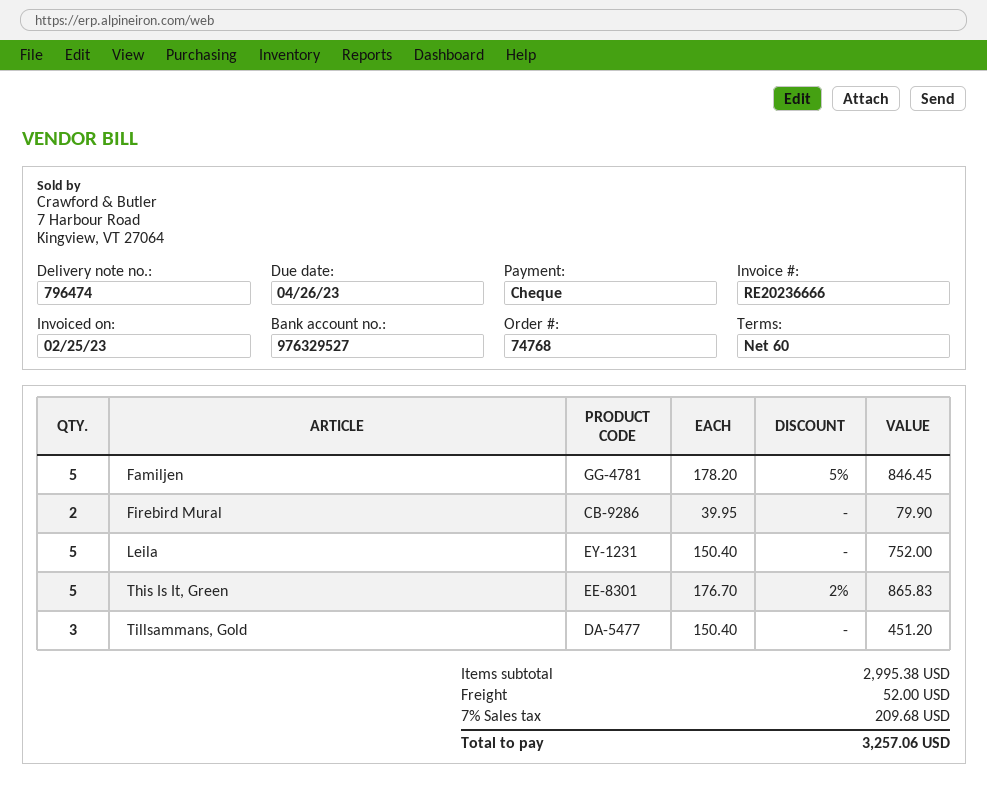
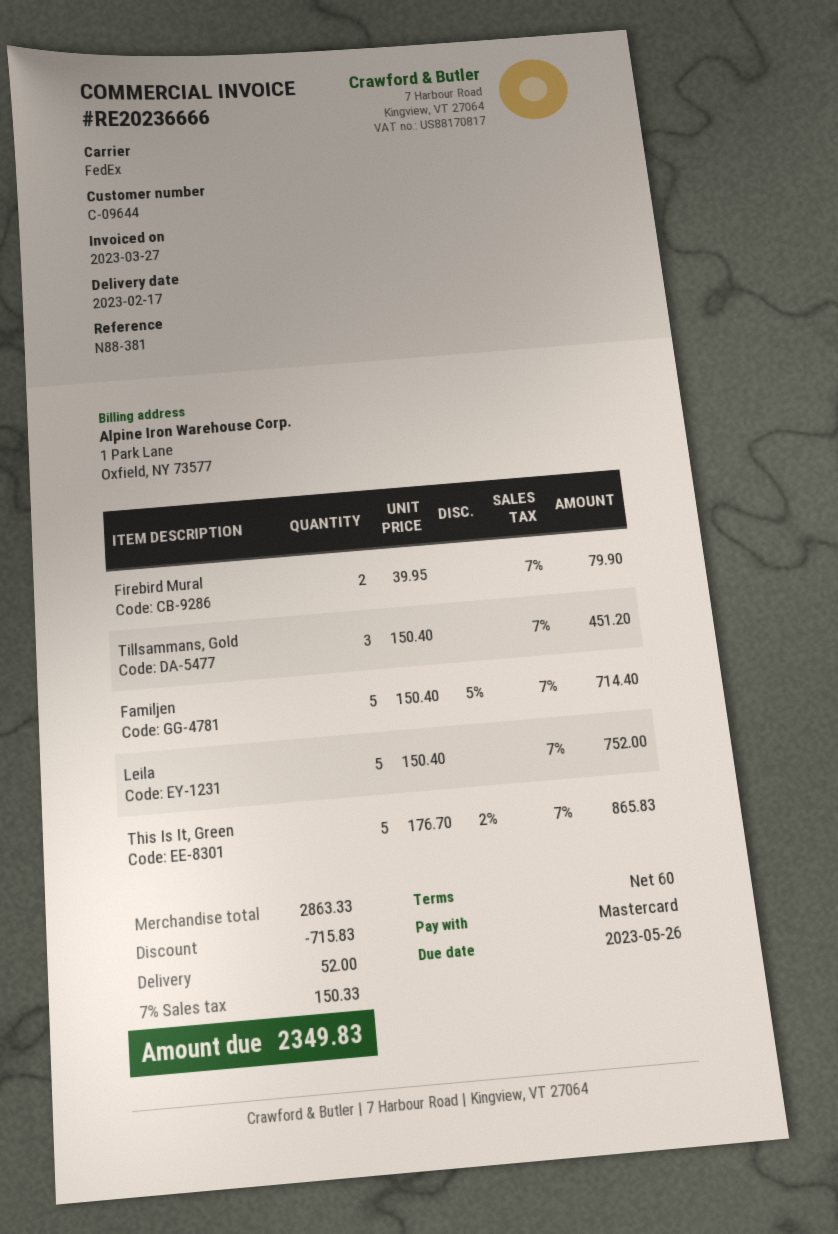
invoice date: 2023-02-25 -> 2023-03-27
due date: 2023-04-26 -> 2023-05-26
payment method: cheque -> Mastercard
Familjen: 5 x 178.20 - 5% = 846.45 -> 5 x 150.40 - 5% = 714.40
subtotal: 2995.38 -> 2863.33
discount: none -> 715.83
tax: 7% = 209.68 -> 7% = 150.33
total: 3257.06 -> 2349.83

